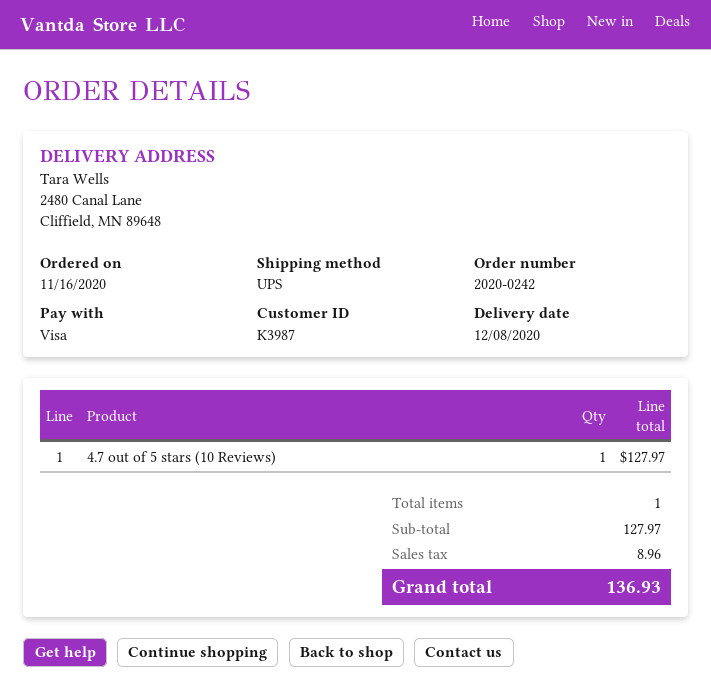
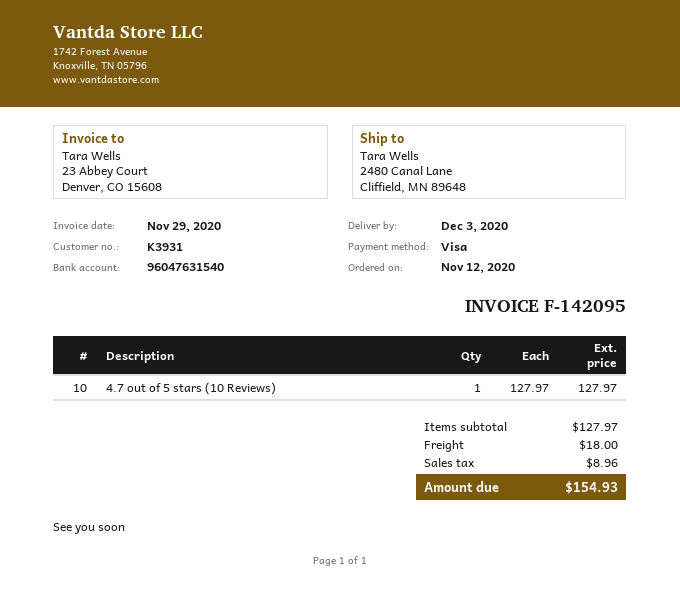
order date: 2020-11-16 -> 2020-11-12
delivery date: 2020-12-08 -> 2020-12-03
customer number: K3987 -> K3931
shipping: none -> 18.00
total: 136.93 -> 154.93

